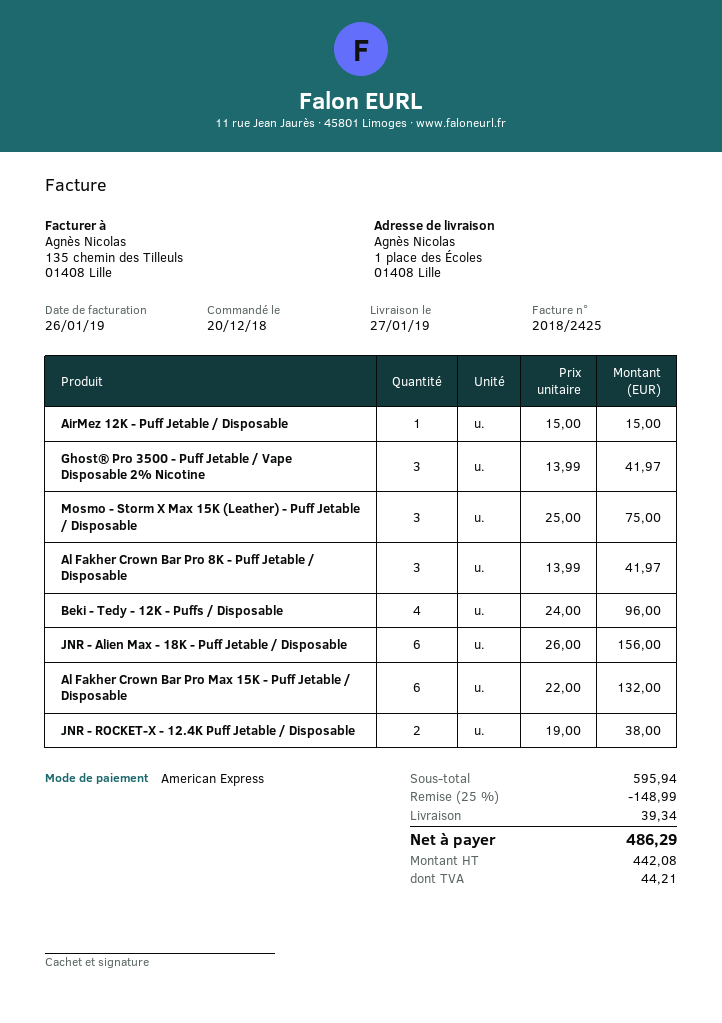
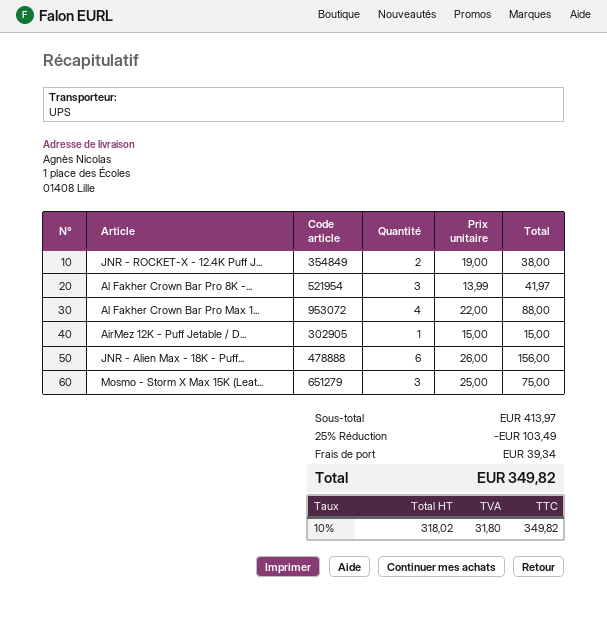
Ghost® Pro 3500 - Puff Jetable / Vape Disposable 2% Nicotine: 3 x 13.99 = 41.97 -> none
Beki - Tedy - 12K - Puffs / Disposable: 4 x 24.00 = 96.00 -> none
Al Fakher Crown Bar Pro Max 15K - Puff Jetable / Disposable: 6 x 22.00 = 132.00 -> 4 x 22.00 = 88.00
subtotal: 595.94 -> 413.97
discount: 25% = 148.99 -> 25% = 103.49
net: 442.08 -> 318.02
tax: 44.21 -> 31.80
total: 486.29 -> 349.82

